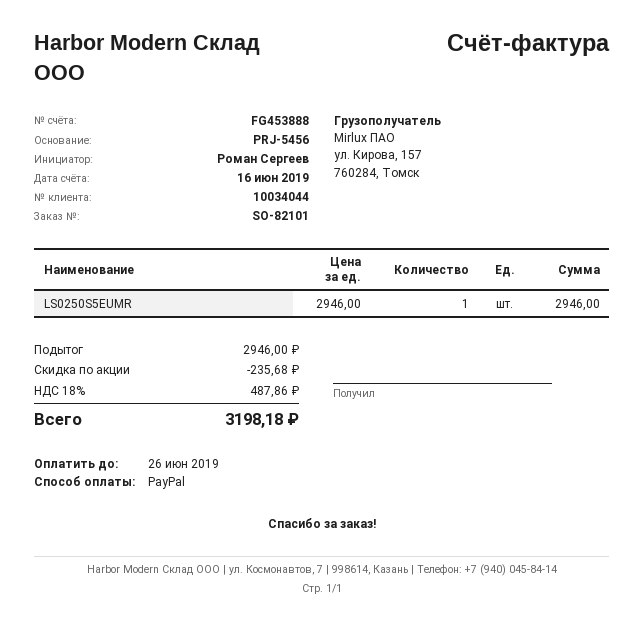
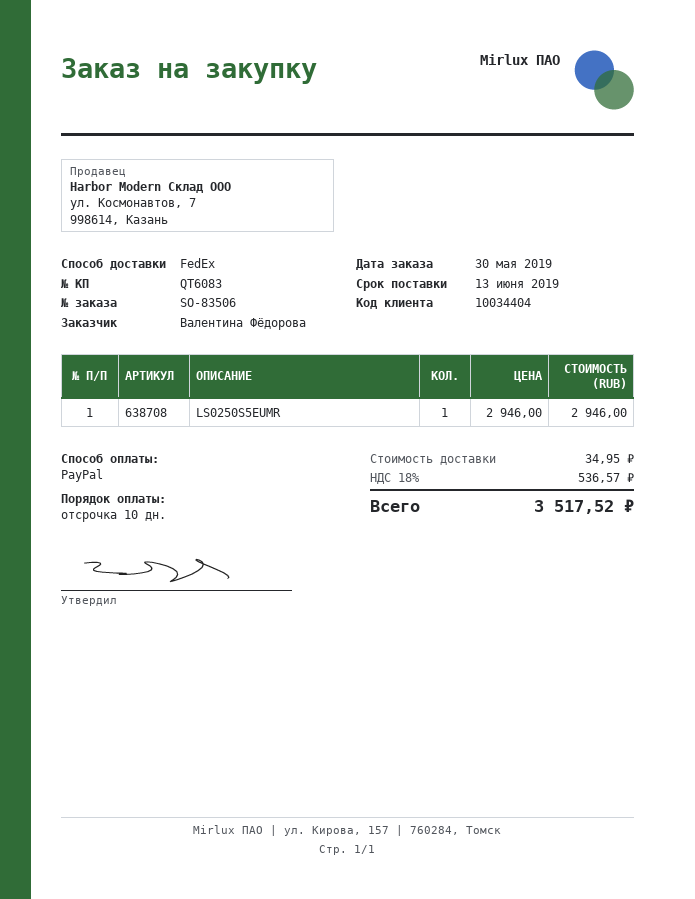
order number: SO-82101 -> SO-83506
customer number: 10034044 -> 10034404
ordered by: Роман Сергеев -> Валентина Фёдорова
discount: 235.68 -> none
shipping: none -> 34.95
tax: 18% = 487.86 -> 18% = 536.57
total: 3198.18 -> 3517.52

